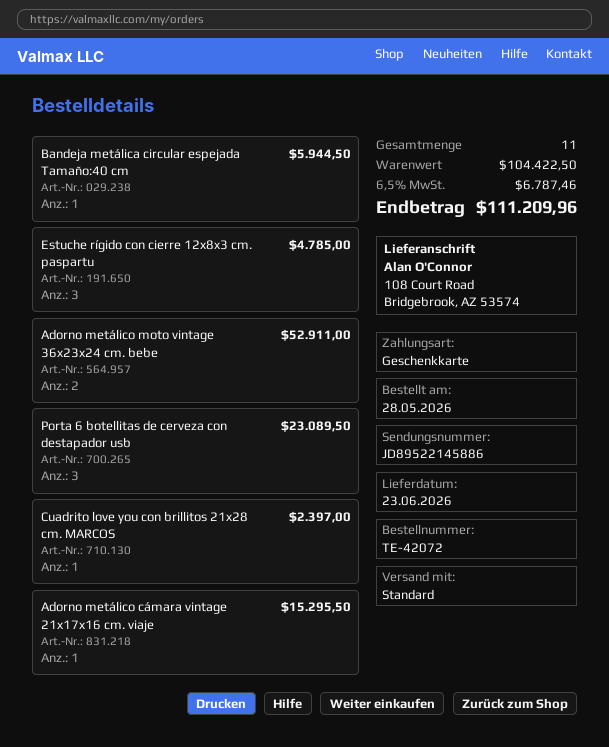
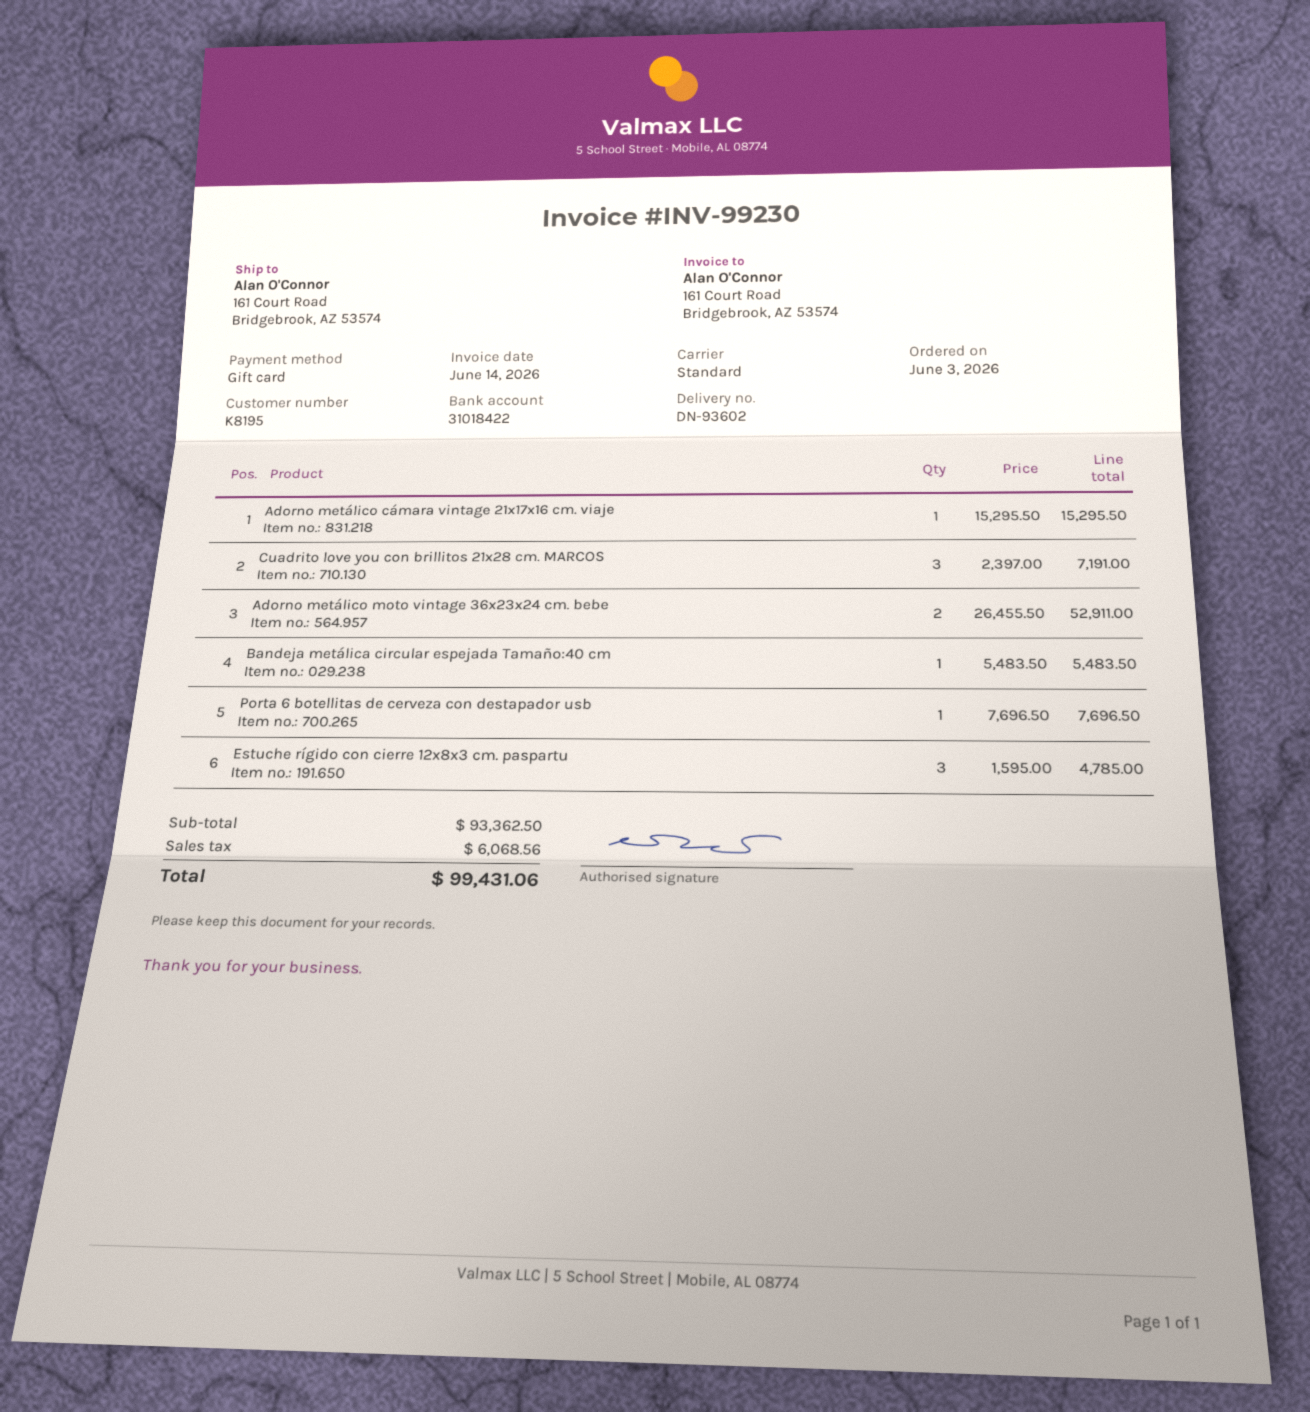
order date: 2026-05-28 -> 2026-06-03
ship to: 108 Court Road, Bridgebrook, AZ 53574 -> 161 Court Road, Bridgebrook, AZ 53574
Bandeja metálica circular espejada Tamaño:40 cm: 1 for 5944.50 -> 1 for 5483.50
Porta 6 botellitas de cerveza con destapador usb: 3 for 23089.50 -> 1 for 7696.50
Cuadrito love you con brillitos 21x28 cm. MARCOS: 1 for 2397.00 -> 3 for 7191.00
subtotal: 104422.50 -> 93362.50
tax: 6787.46 -> 6068.56
total: 111209.96 -> 99431.06

